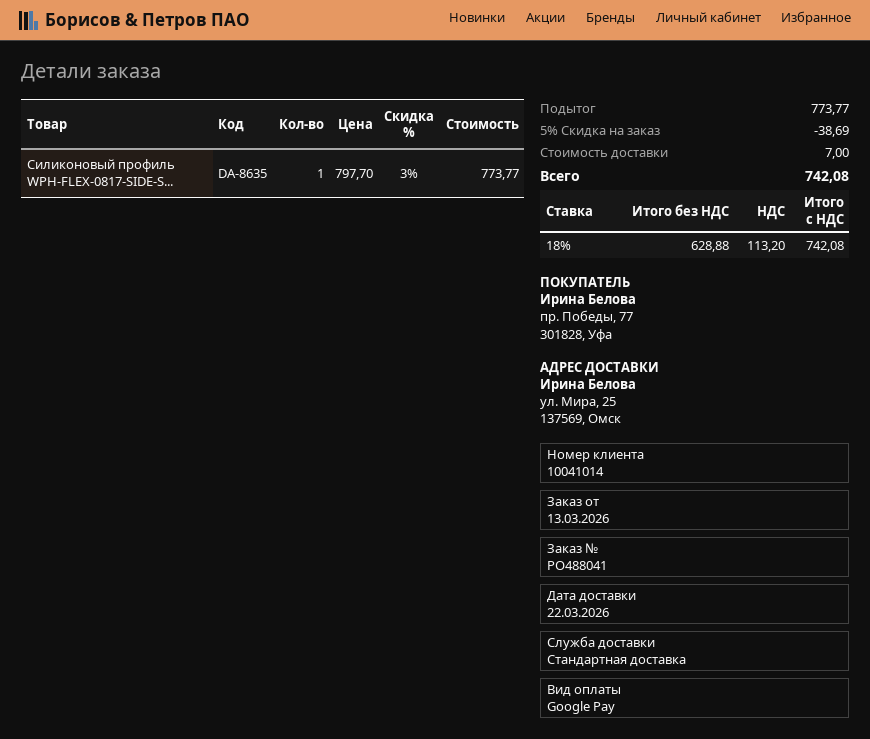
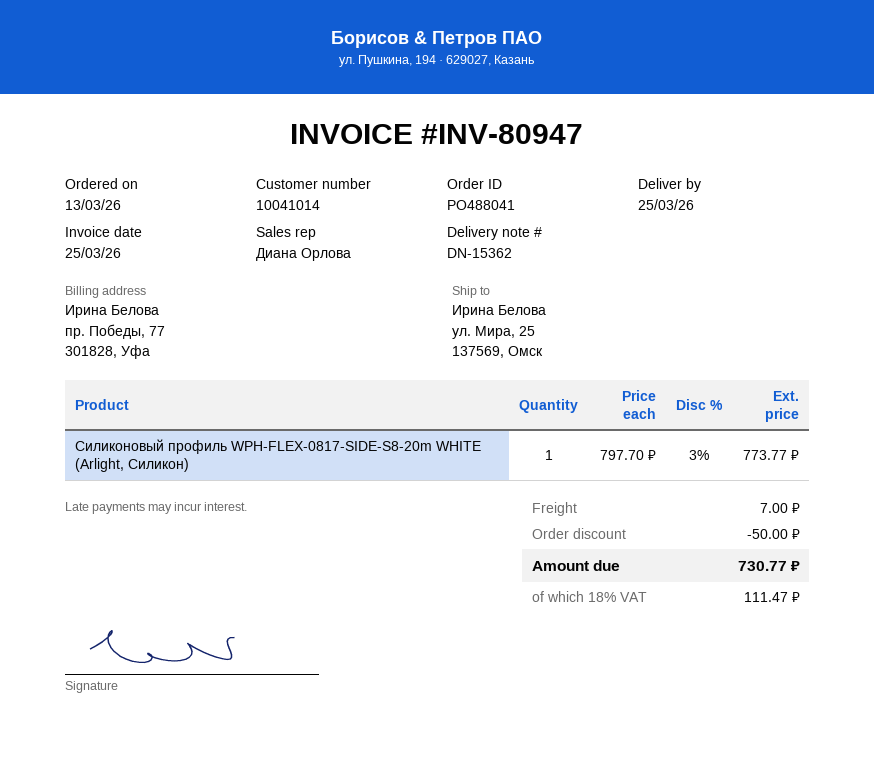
delivery date: 2026-03-22 -> 2026-03-25
discount: 38.69 -> 50.00
tax: 18% = 113.20 -> 18% = 111.47
total: 742.08 -> 730.77

